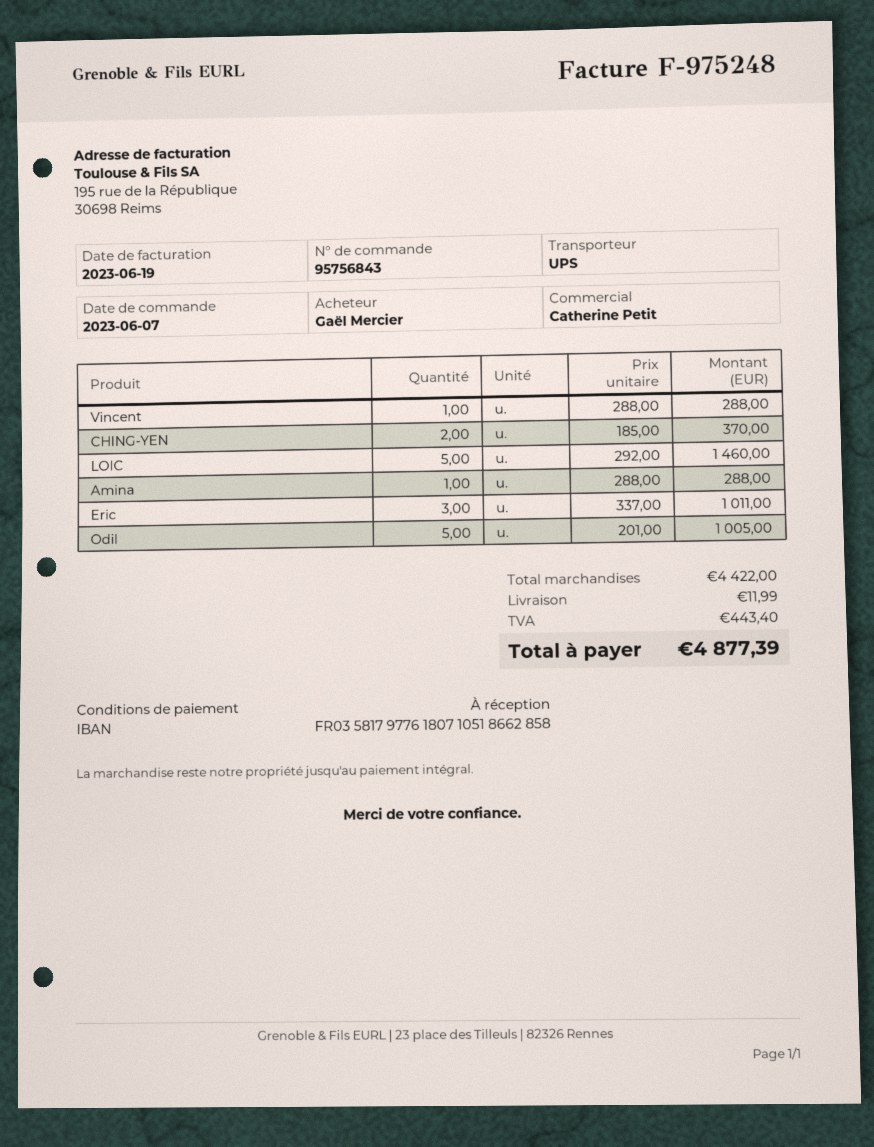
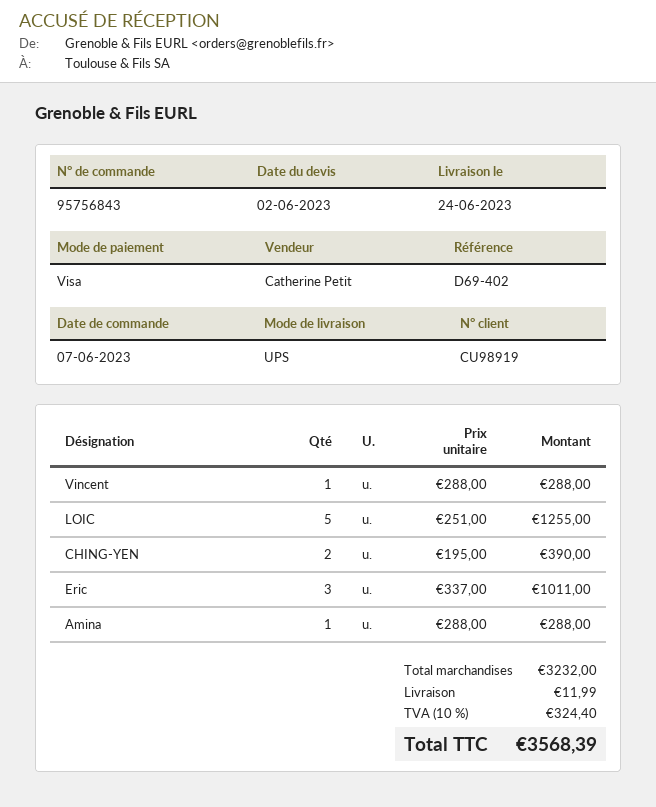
CHING-YEN: 2 x 185.00 = 370.00 -> 2 x 195.00 = 390.00
LOIC: 5 x 292.00 = 1460.00 -> 5 x 251.00 = 1255.00
Odil: 5 x 201.00 = 1005.00 -> none
subtotal: 4422.00 -> 3232.00
tax: 443.40 -> 324.40
total: 4877.39 -> 3568.39

